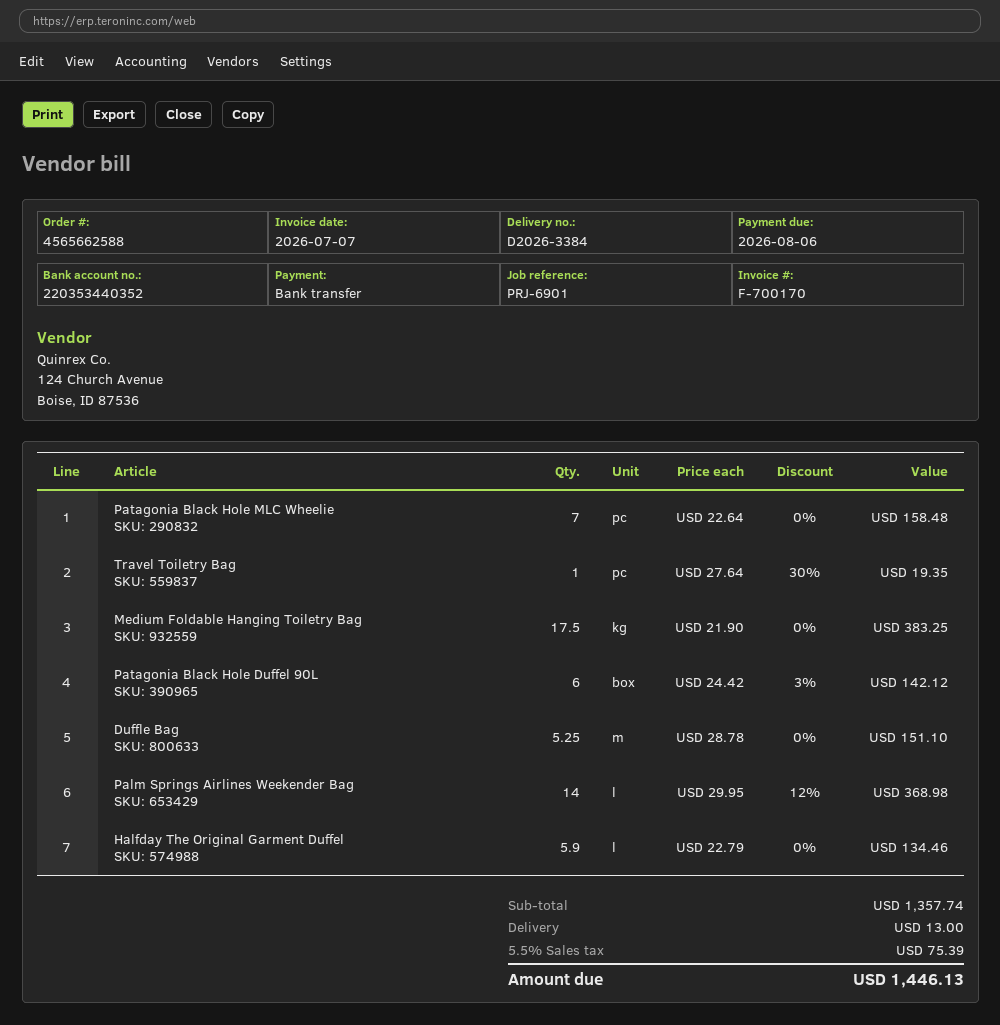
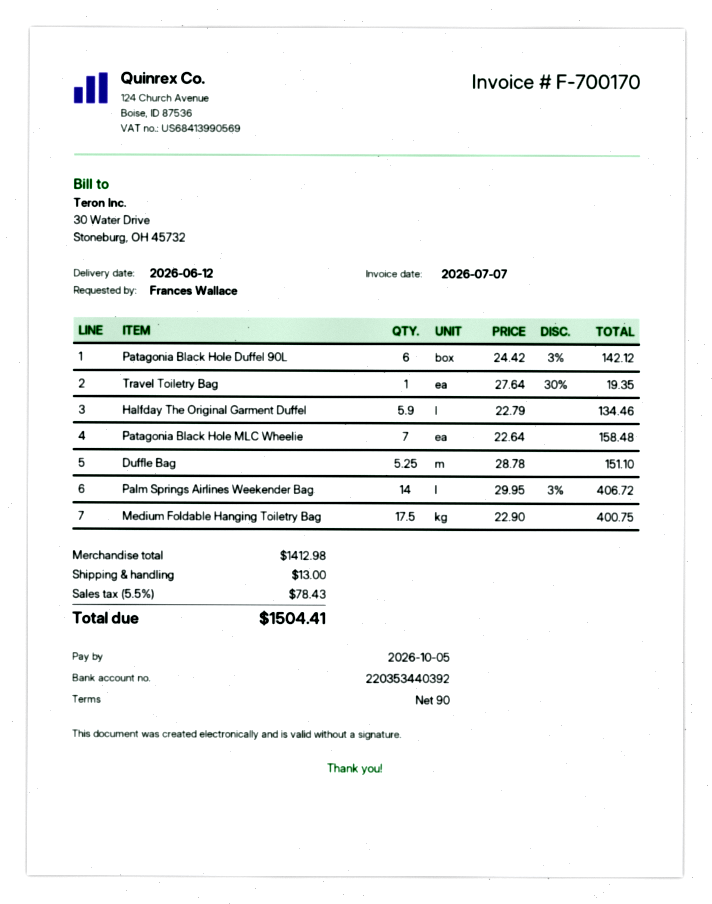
due date: 2026-08-06 -> 2026-10-05
bank account: 220353440352 -> 220353440392
Medium Foldable Hanging Toiletry Bag: 17.5 x 21.90 = 383.25 -> 17.5 x 22.90 = 400.75
Palm Springs Airlines Weekender Bag: 14 x 29.95 - 12% = 368.98 -> 14 x 29.95 - 3% = 406.72
subtotal: 1357.74 -> 1412.98
tax: 5.5% = 75.39 -> 5.5% = 78.43
total: 1446.13 -> 1504.41

